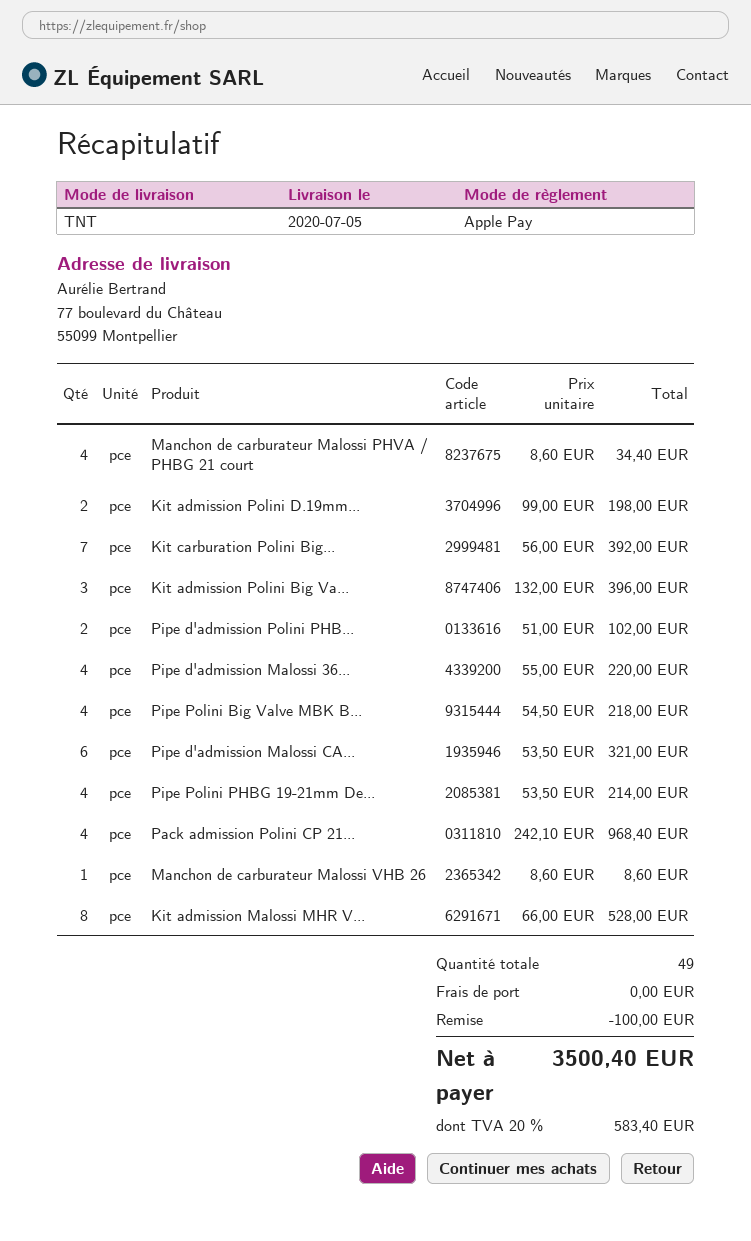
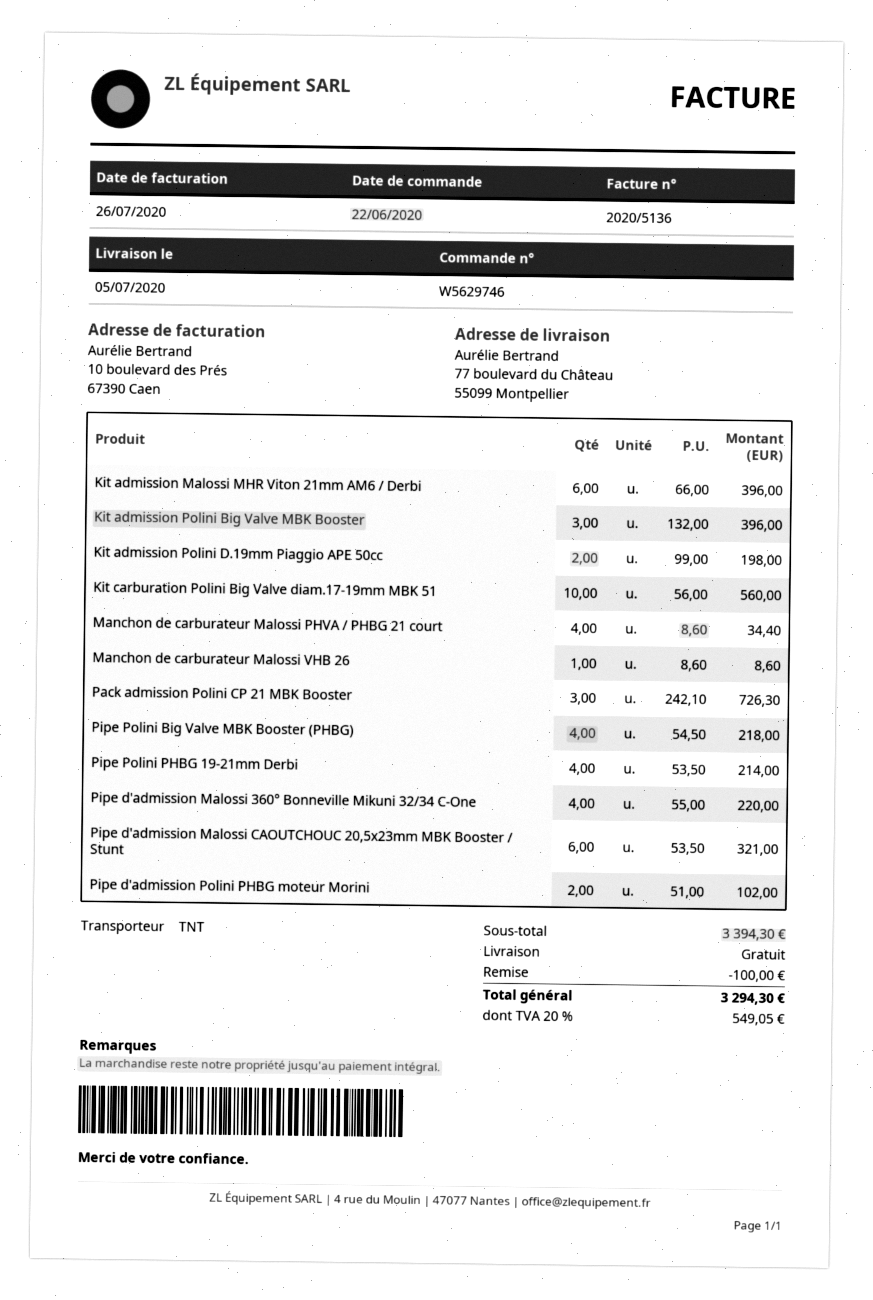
Kit carburation Polini Big...: 7 x 56.00 = 392.00 -> 10 x 56.00 = 560.00
Pack admission Polini CP 21...: 4 x 242.10 = 968.40 -> 3 x 242.10 = 726.30
Kit admission Malossi MHR V...: 8 x 66.00 = 528.00 -> 6 x 66.00 = 396.00
tax: 20% = 583.40 -> 20% = 549.05
total: 3500.40 -> 3294.30

